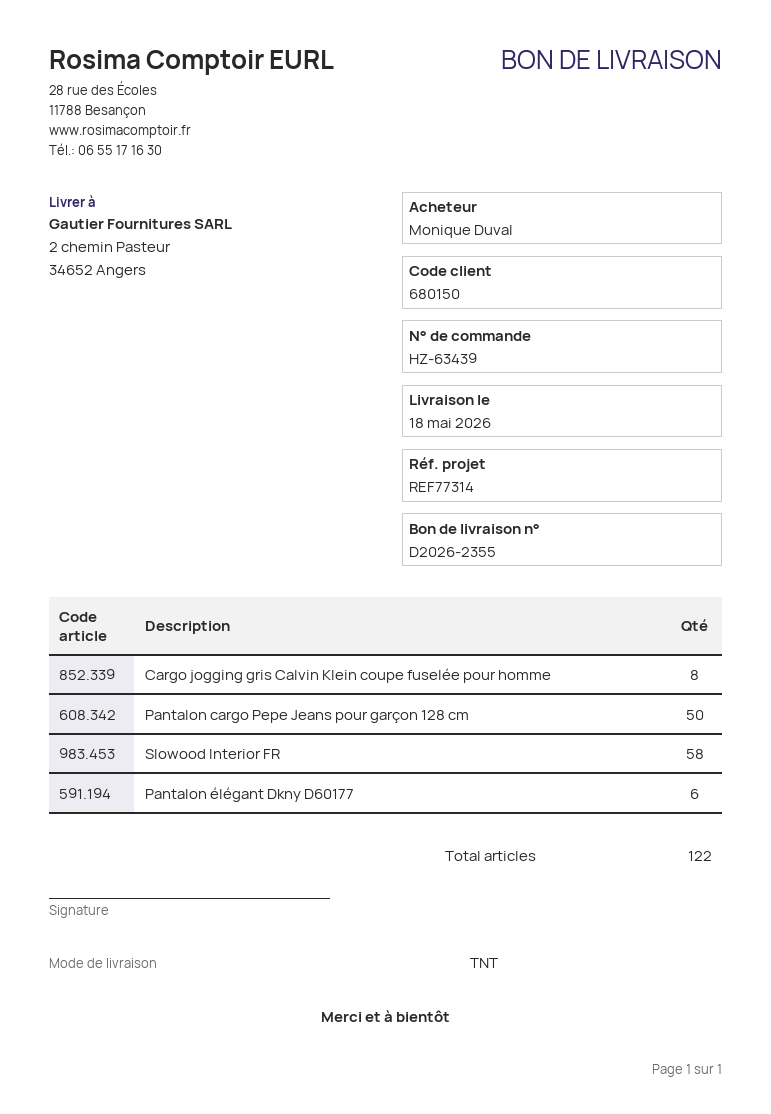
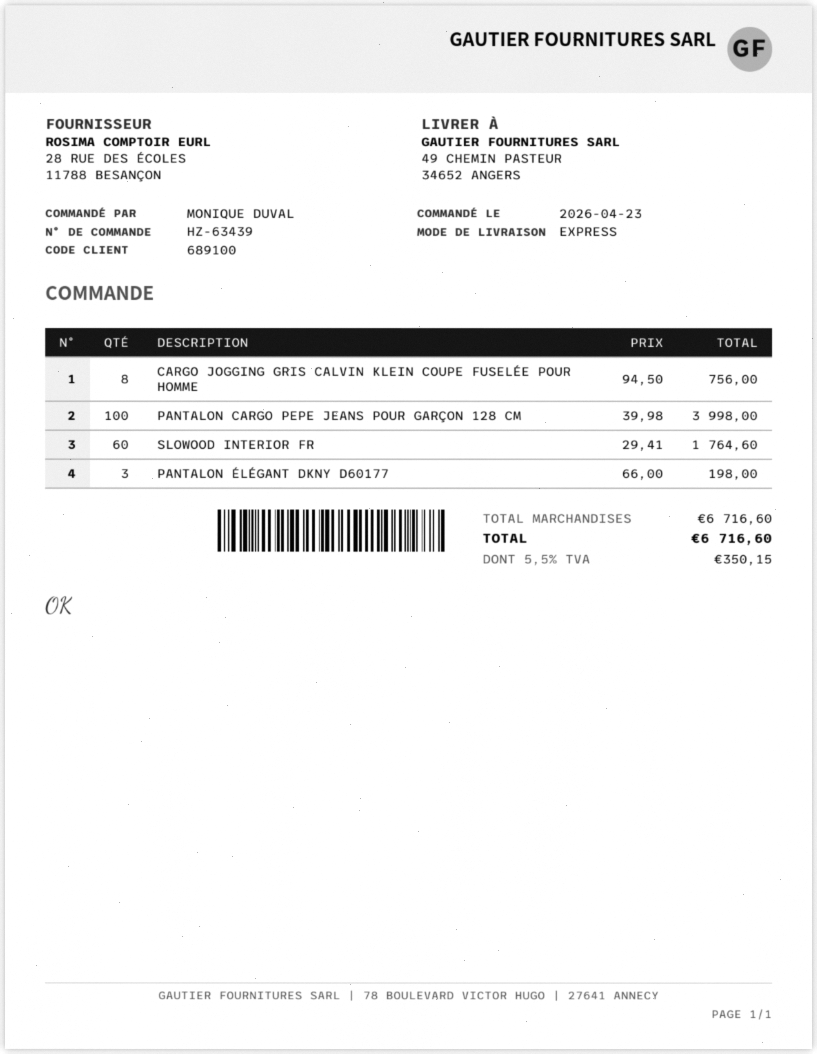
customer number: 680150 -> 689100
shipping method: TNT -> express
ship to: 2 chemin Pasteur, 34652 Angers -> 49 CHEMIN PASTEUR, 34652 ANGERS
Pantalon cargo Pepe Jeans pour garçon 128 cm: 50 -> 100
Slowood Interior FR: 58 -> 60
Pantalon élégant Dkny D60177: 6 -> 3

